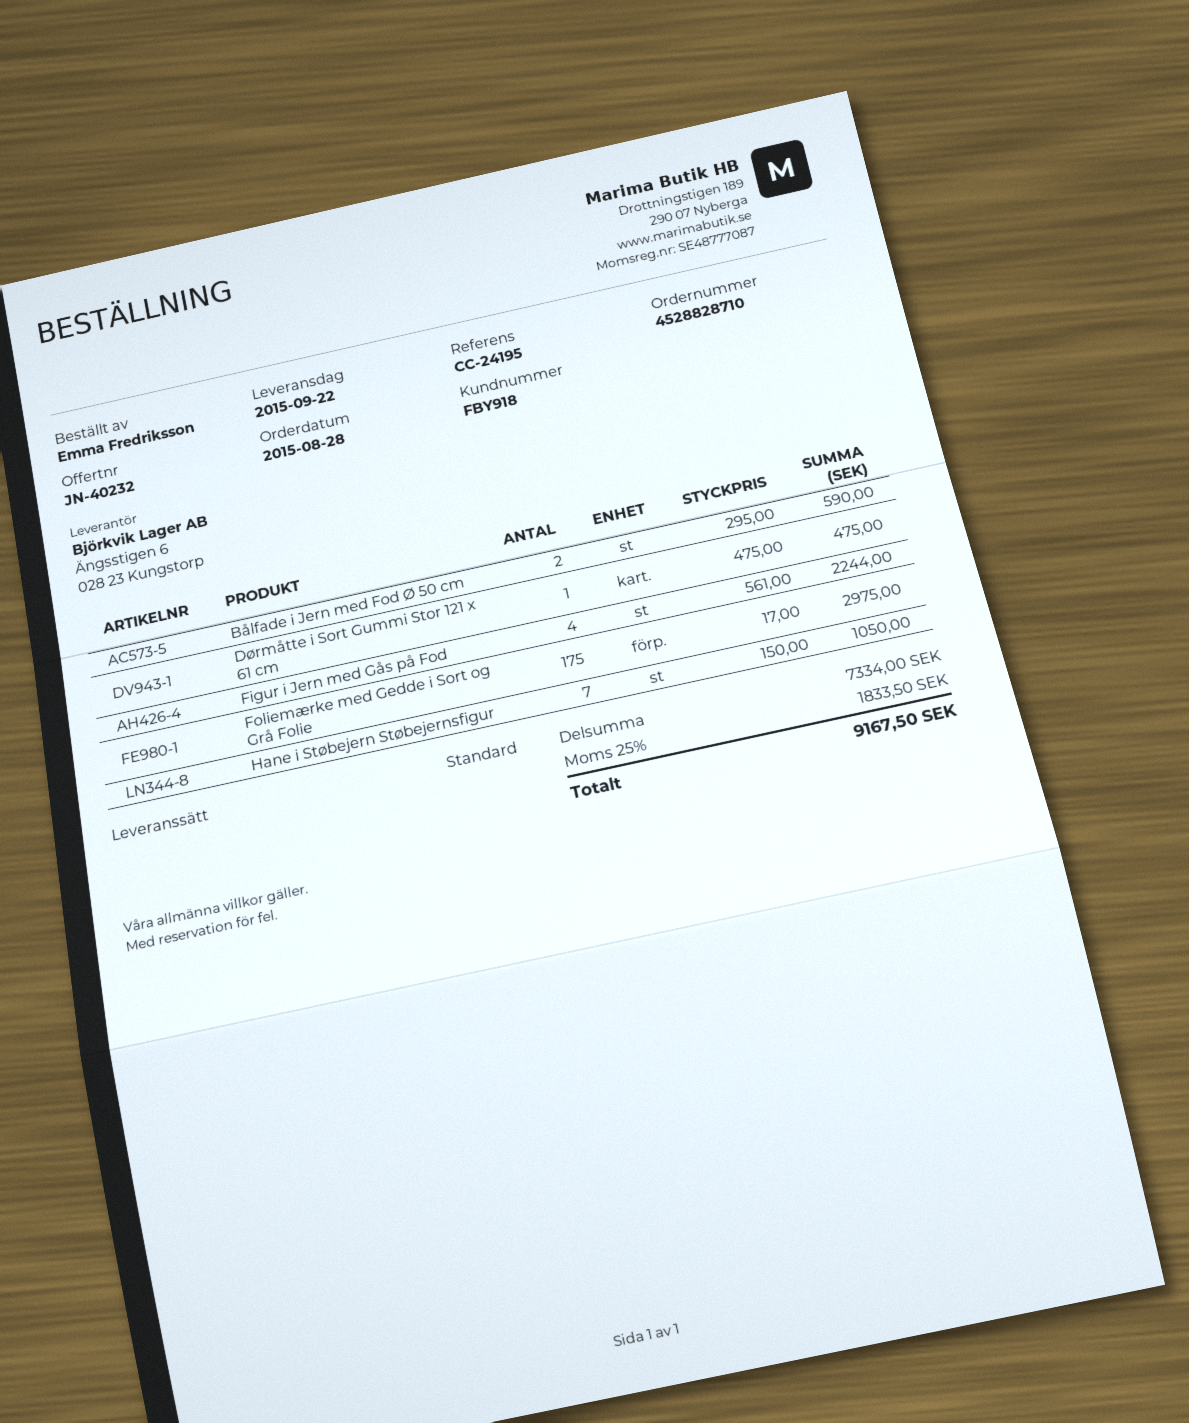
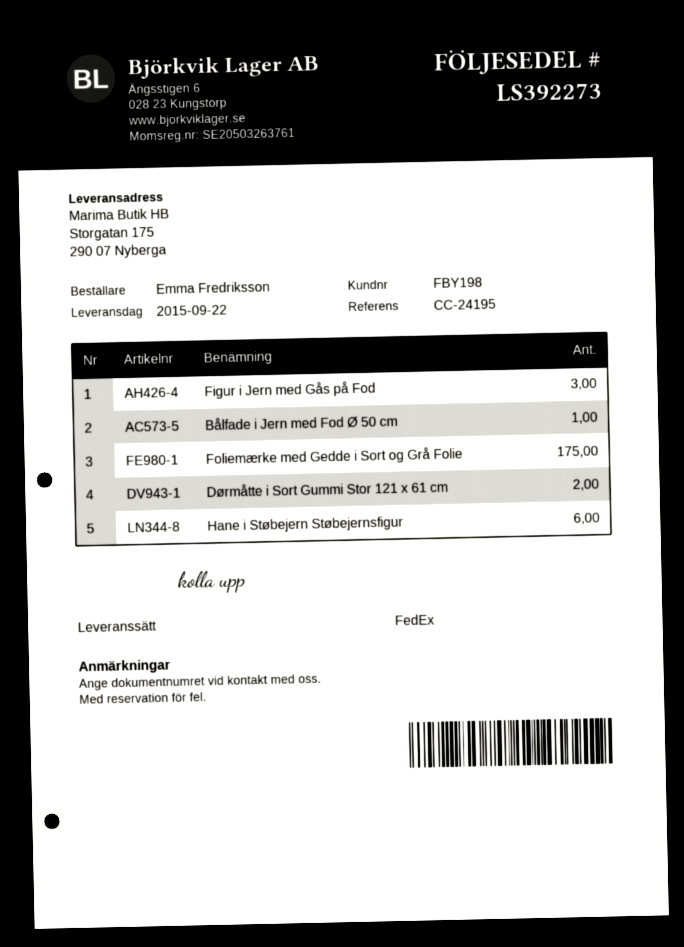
customer number: FBY918 -> FBY198
shipping method: standard -> FedEx
Bålfade i Jern med Fod Ø 50 cm: 2 -> 1
Dørmåtte i Sort Gummi Stor 121 x 61 cm: 1 -> 2
Figur i Jern med Gås på Fod: 4 -> 3
Hane i Støbejern Støbejernsfigur: 7 -> 6

